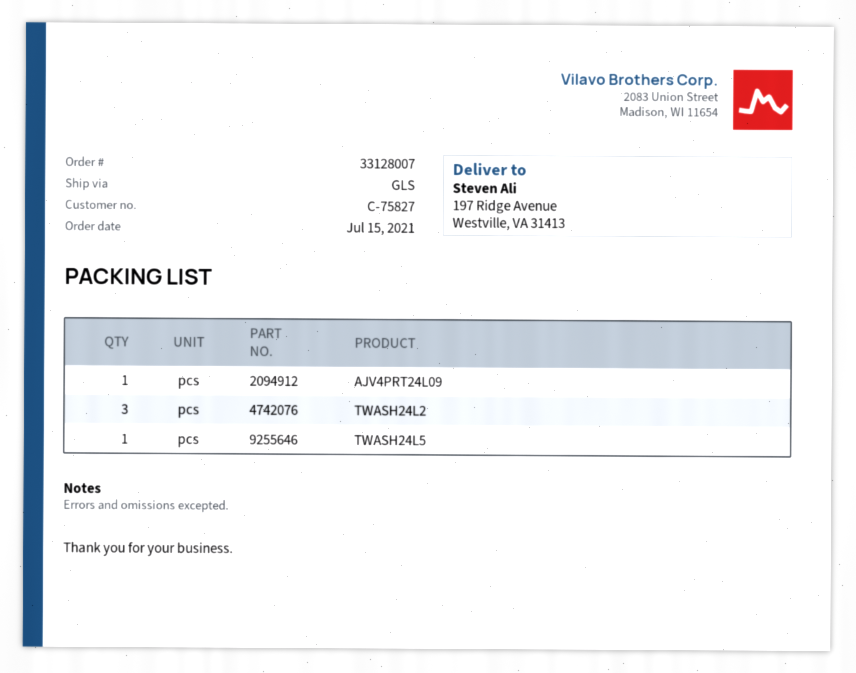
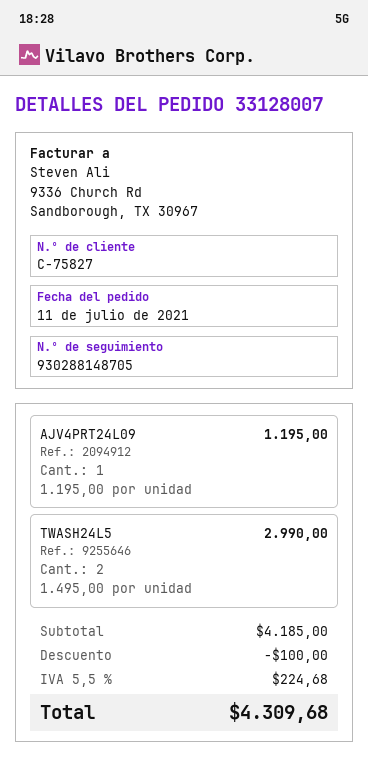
order date: 2021-07-15 -> 2021-07-11
TWASH24L2: 3 -> none
TWASH24L5: 1 -> 2

